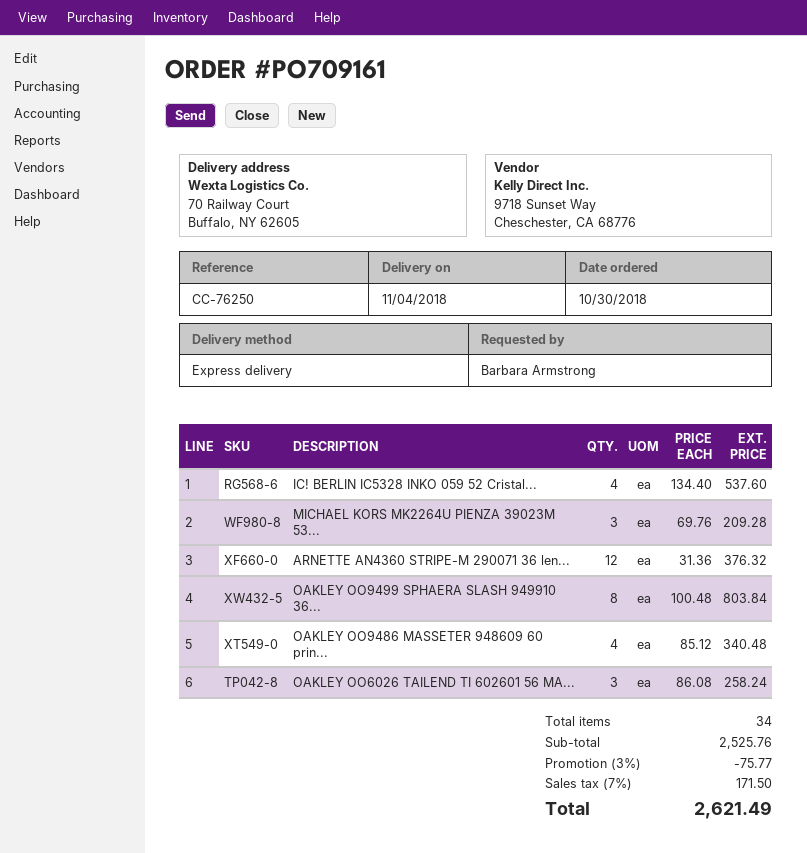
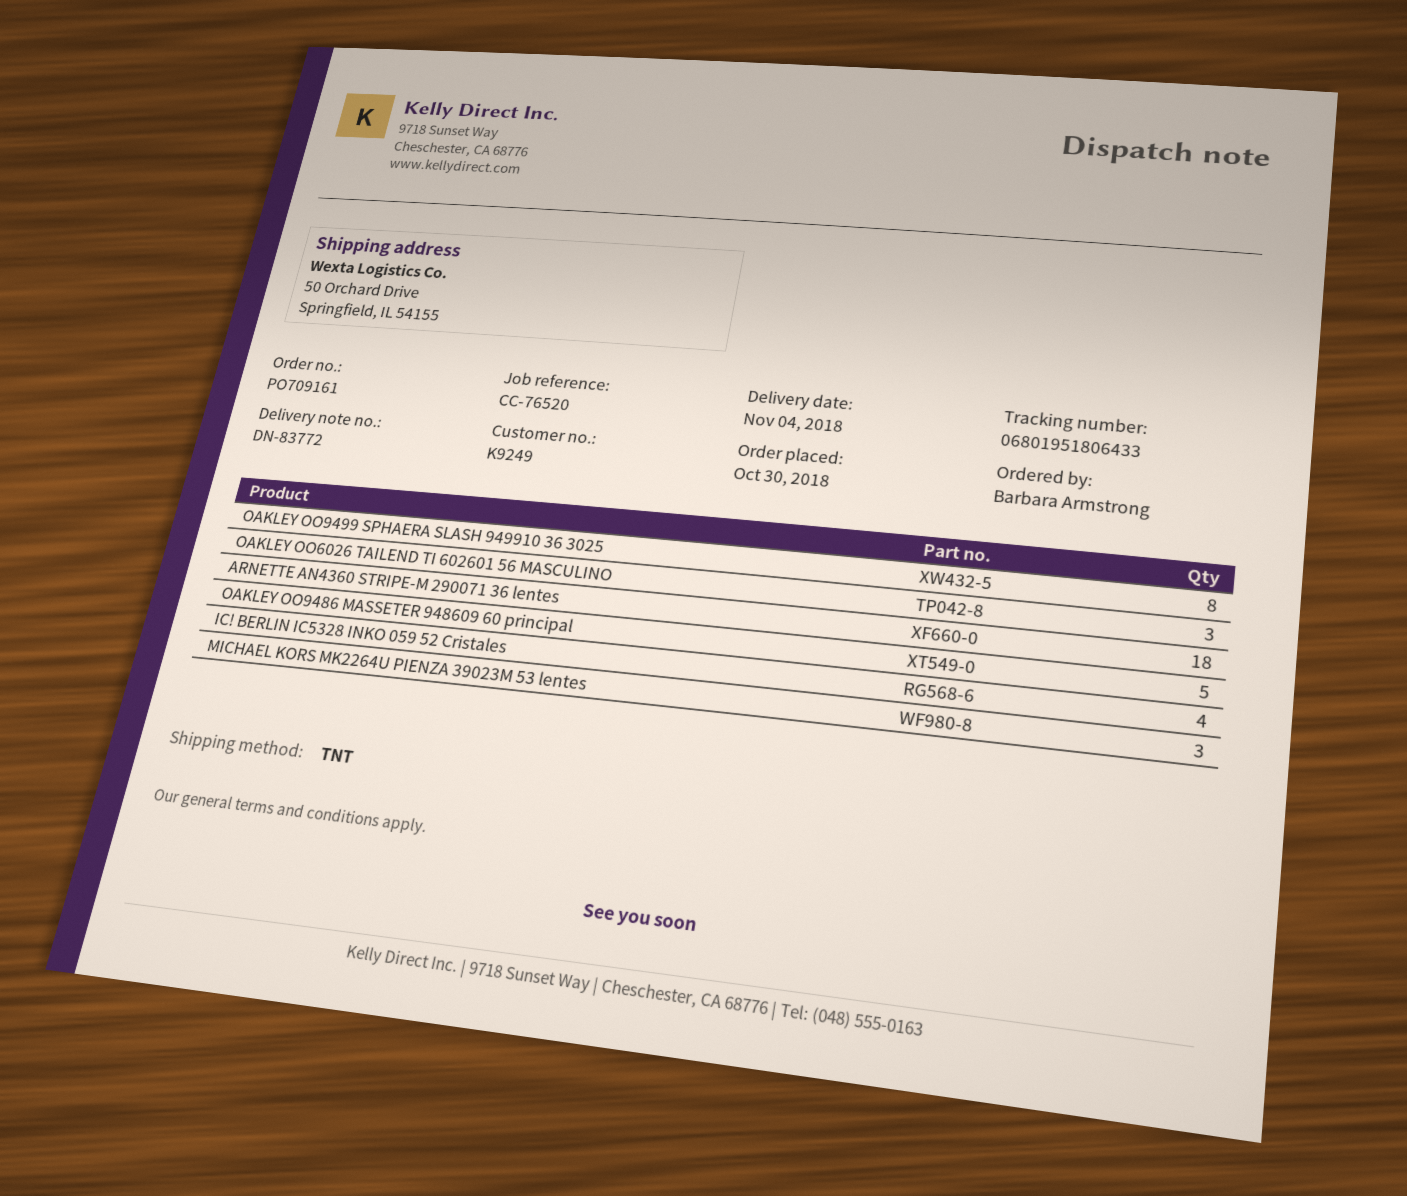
reference: CC-76250 -> CC-76520
shipping method: express -> TNT
ship to: 70 Railway Court, Buffalo, NY 62605 -> 50 Orchard Drive, Springfield, IL 54155
ARNETTE AN4360 STRIPE-M 290071 36 len...: 12 -> 18
OAKLEY OO9486 MASSETER 948609 60 prin...: 4 -> 5

